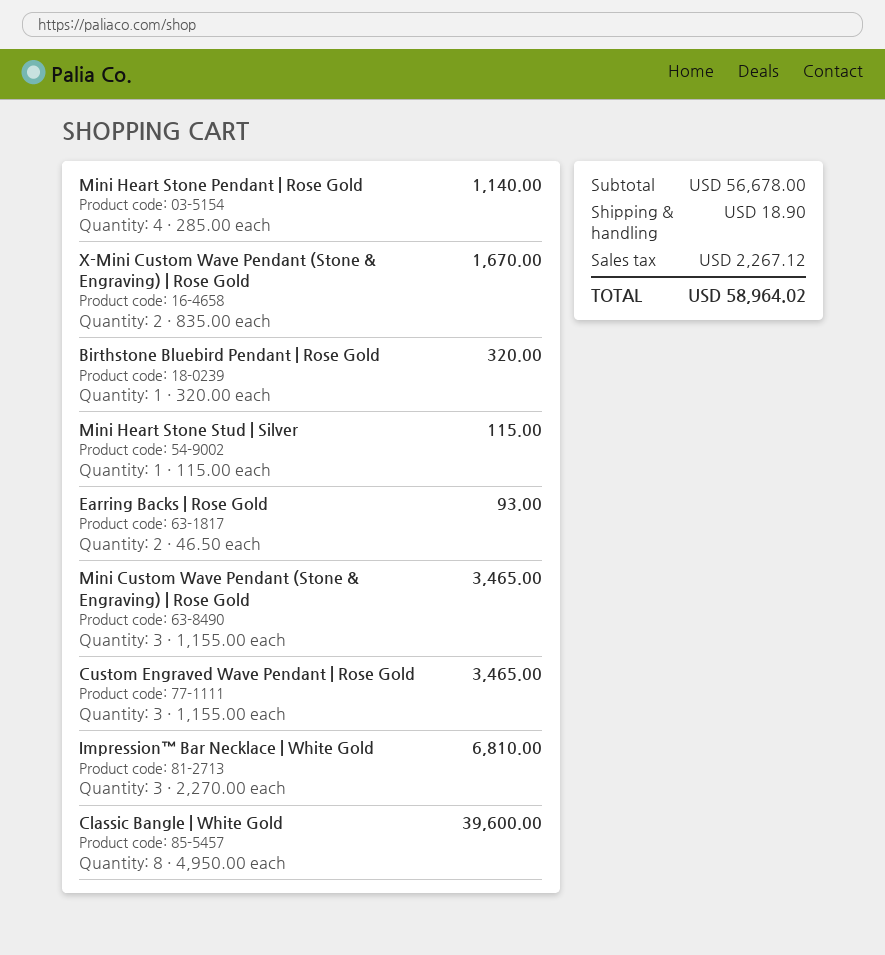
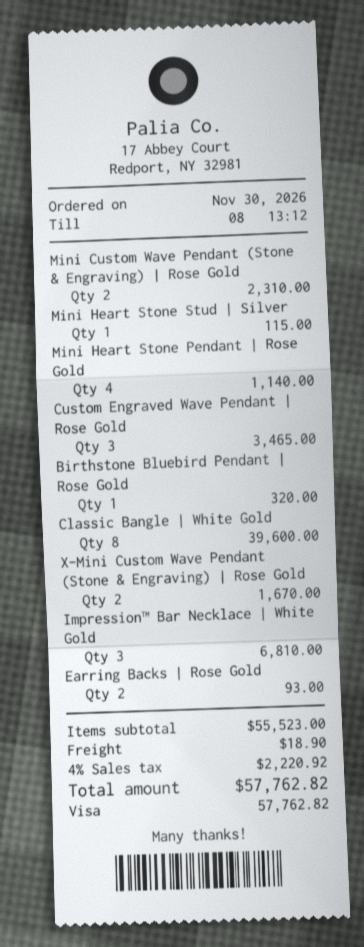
Mini Custom Wave Pendant (Stone & Engraving) | Rose Gold: 3 for 3465.00 -> 2 for 2310.00
subtotal: 56678.00 -> 55523.00
tax: 2267.12 -> 2220.92
total: 58964.02 -> 57762.82

